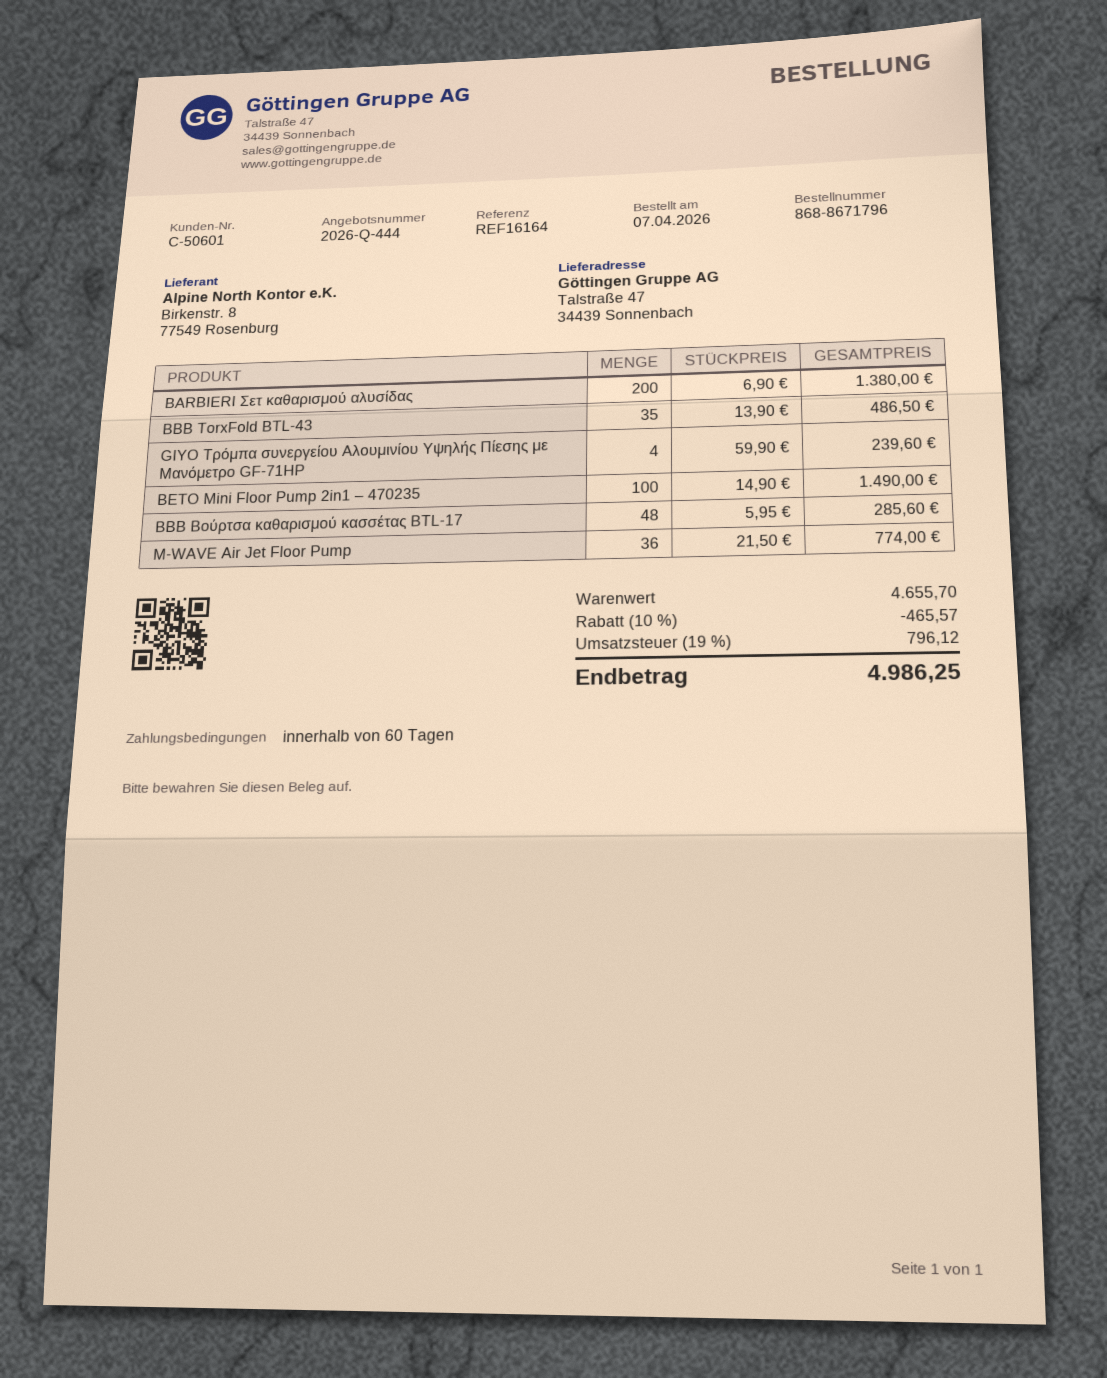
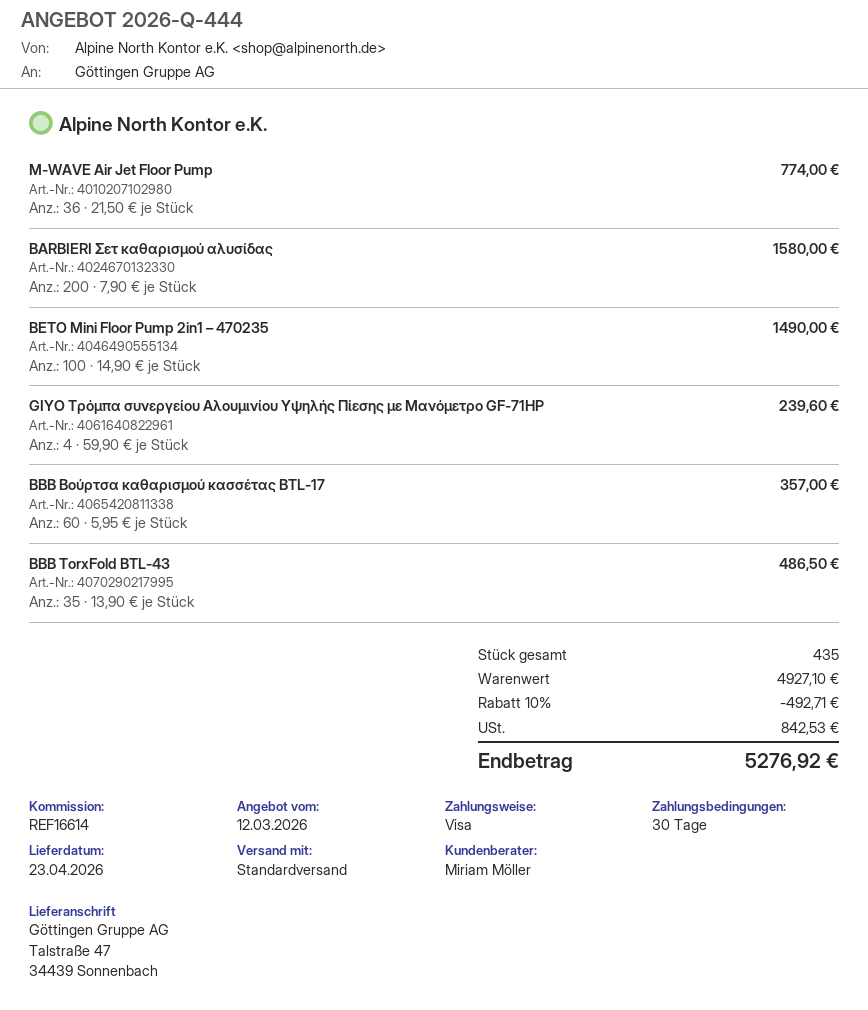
payment terms: 60 days -> 30 days
reference: REF16164 -> REF16614
BARBIERI Σετ καθαρισμού αλυσίδας: 200 x 6.90 = 1380.00 -> 200 x 7.90 = 1580.00
BBB Βούρτσα καθαρισμού κασσέτας BTL-17: 48 x 5.95 = 285.60 -> 60 x 5.95 = 357.00
subtotal: 4655.70 -> 4927.10
discount: 10% = 465.57 -> 10% = 492.71
tax: 796.12 -> 842.53
total: 4986.25 -> 5276.92

